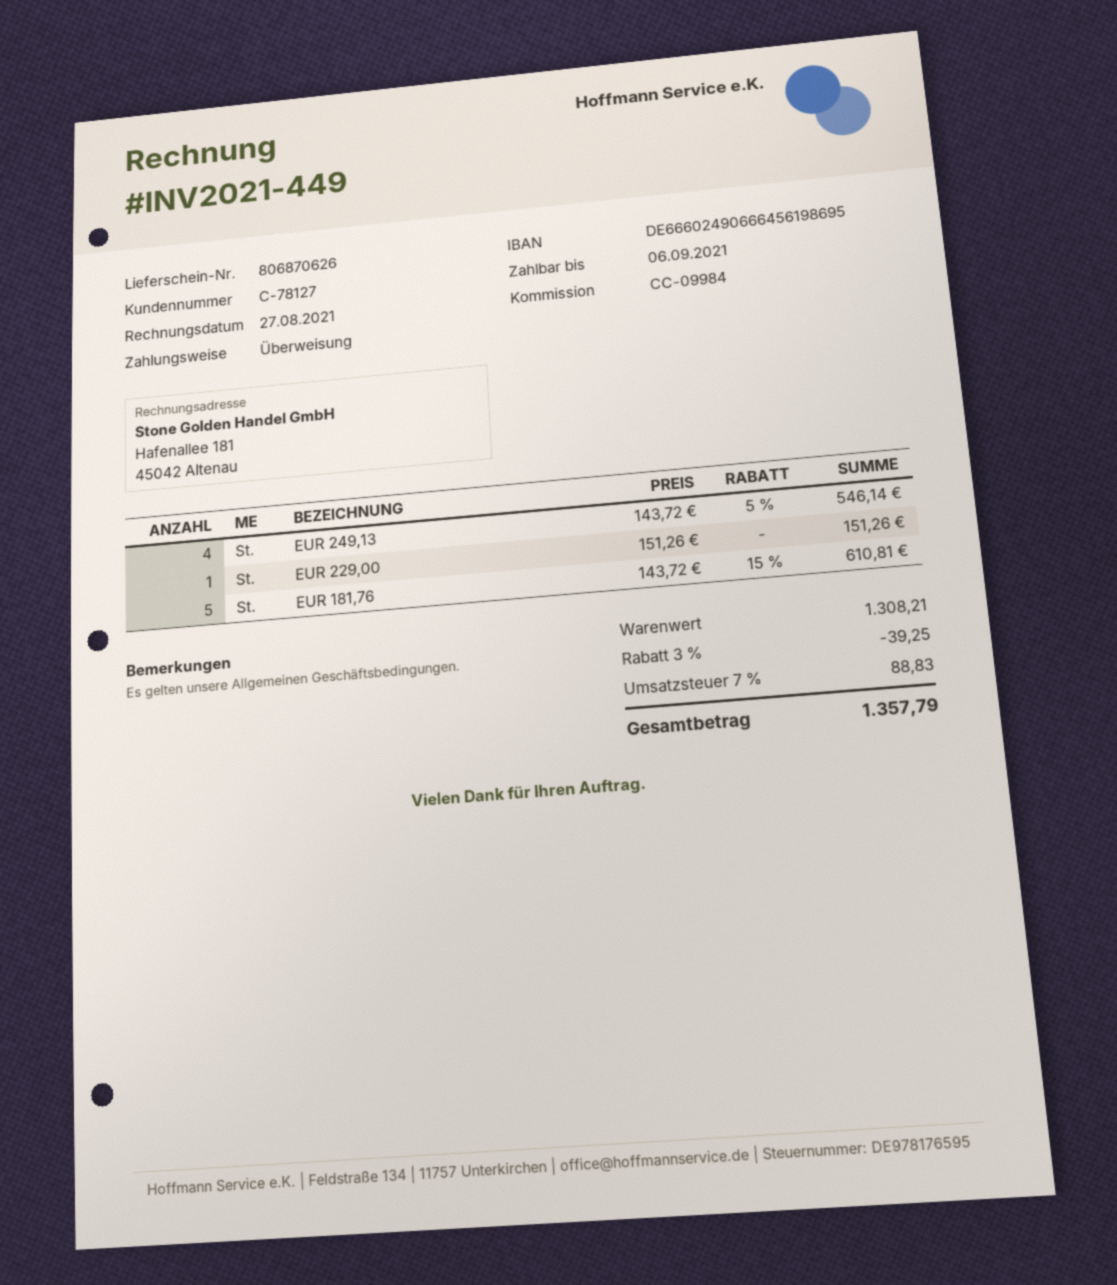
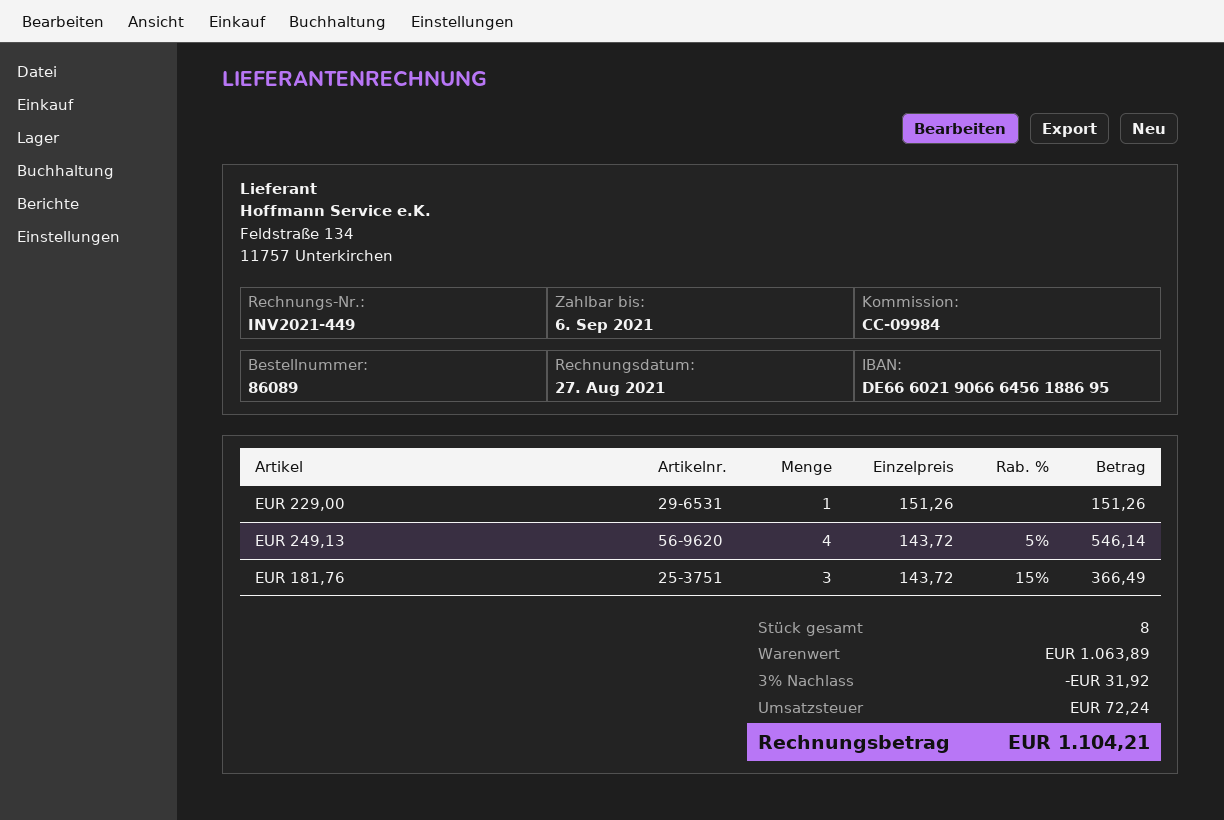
bank account: DE66602490666456198695 -> DE66602190666456188695
EUR 181,76: 5 x 143.72 - 15% = 610.81 -> 3 x 143.72 - 15% = 366.49
subtotal: 1308.21 -> 1063.89
discount: 3% = 39.25 -> 3% = 31.92
tax: 88.83 -> 72.24
total: 1357.79 -> 1104.21

